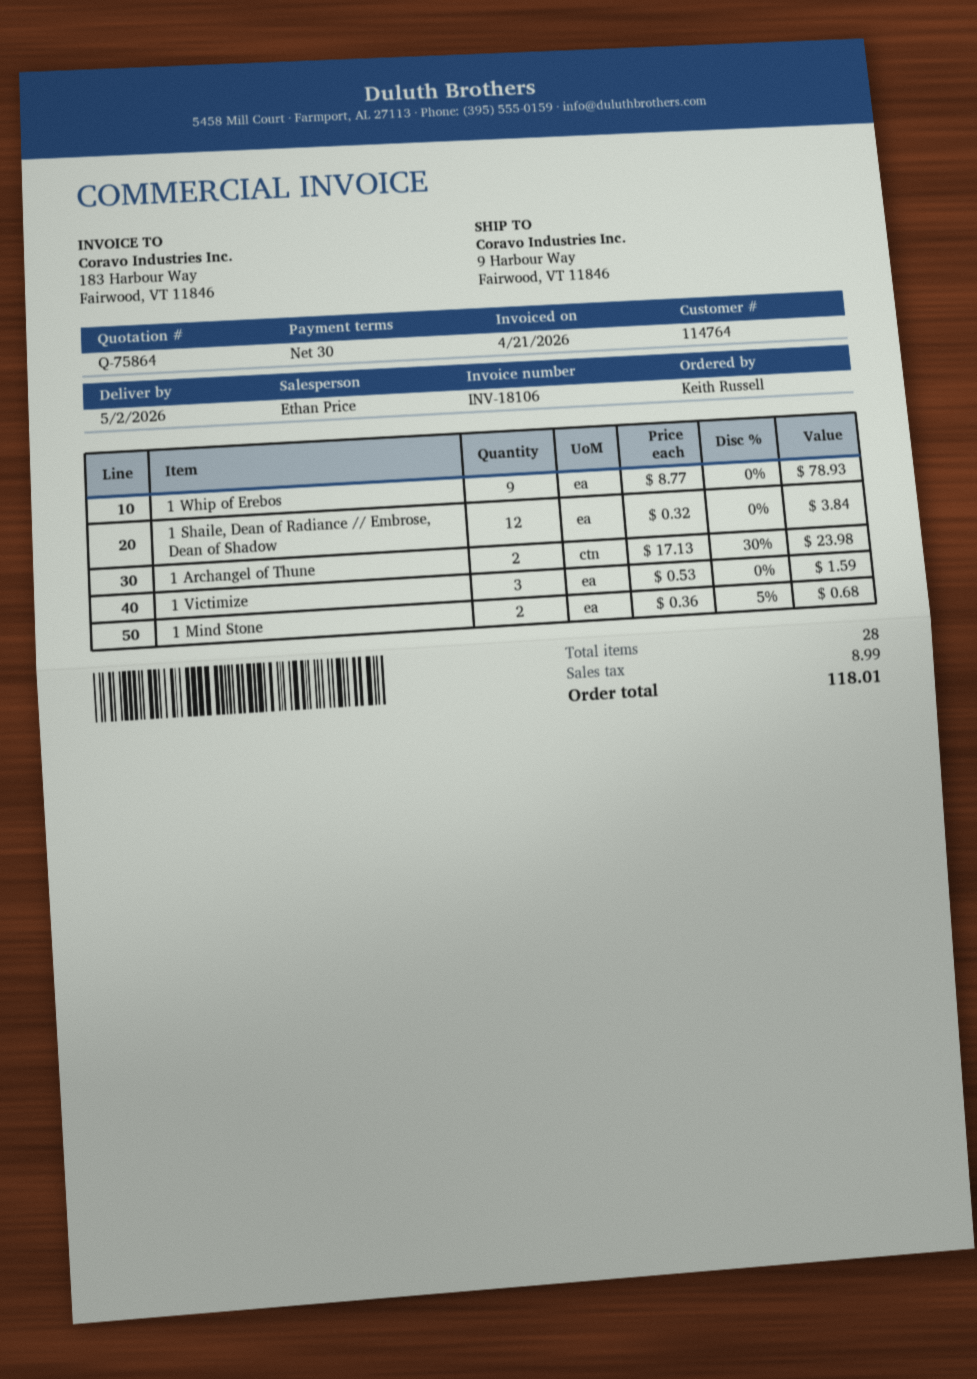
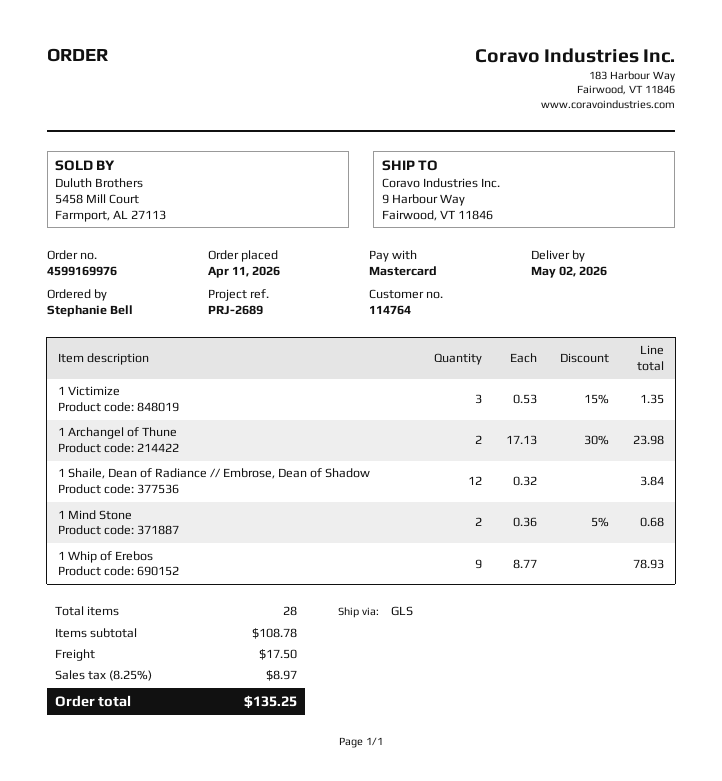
ordered by: Keith Russell -> Stephanie Bell
1 Victimize: 3 x 0.53 = 1.59 -> 3 x 0.53 - 15% = 1.35
shipping: none -> 17.50
tax: 8.99 -> 8.97
total: 118.01 -> 135.25

